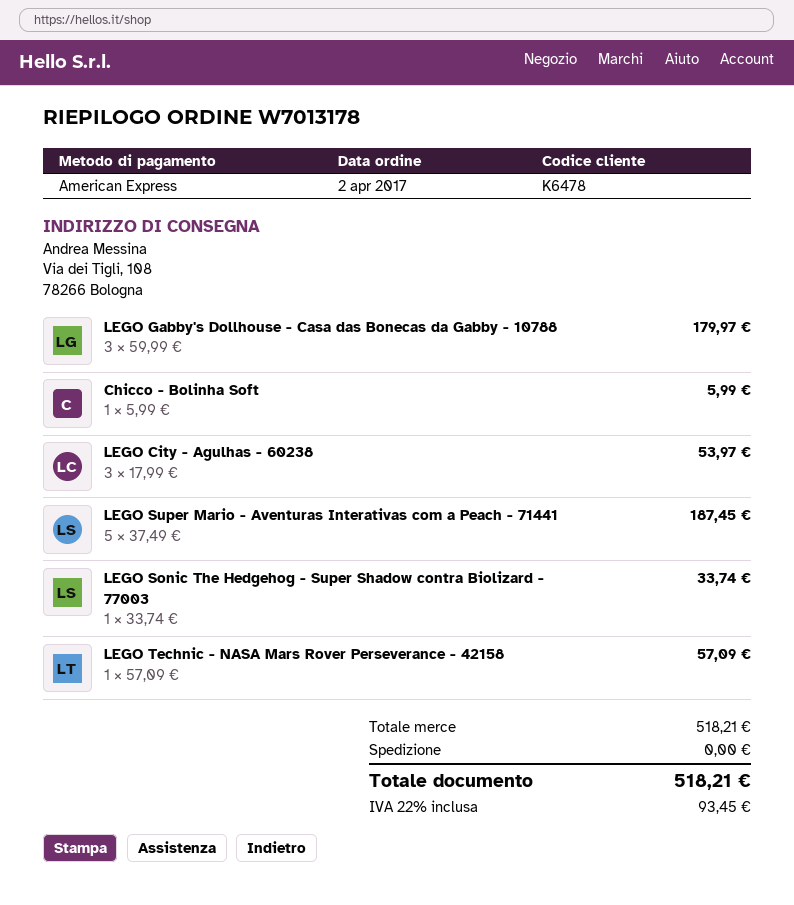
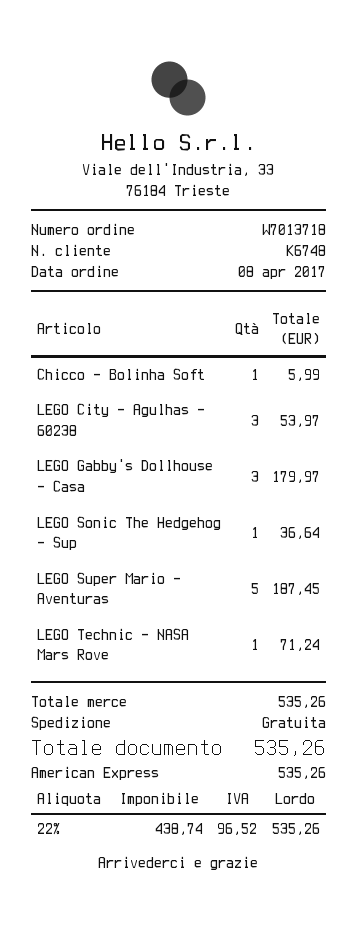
order number: W7013178 -> W7013718
order date: 2017-04-02 -> 2017-04-08
customer number: K6478 -> K6748
LEGO Sonic The Hedgehog - Super Shadow contra Biolizard - 77003: 1 for 33.74 -> 1 for 36.64
LEGO Technic - NASA Mars Rover Perseverance - 42158: 1 for 57.09 -> 1 for 71.24
subtotal: 518.21 -> 535.26
tax: 22% = 93.45 -> 22% = 96.52
total: 518.21 -> 535.26

